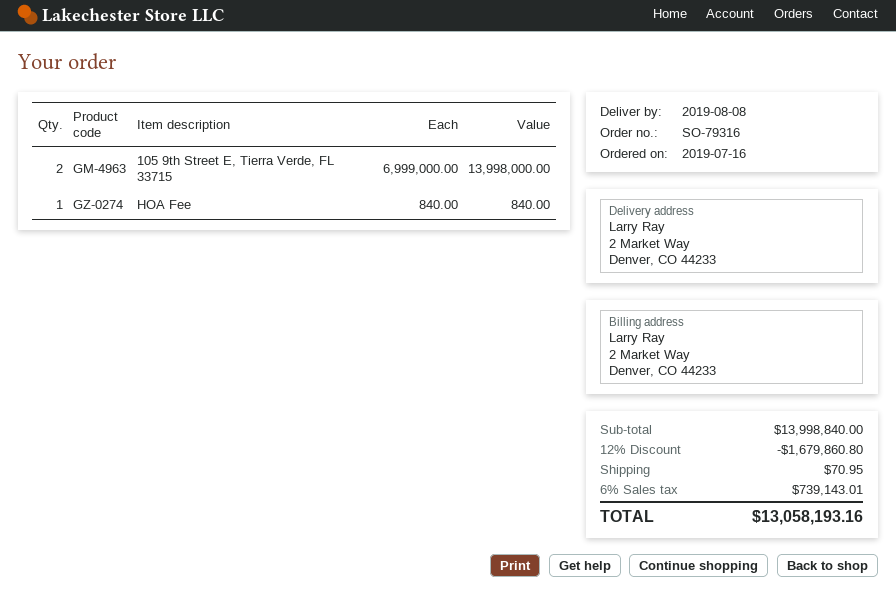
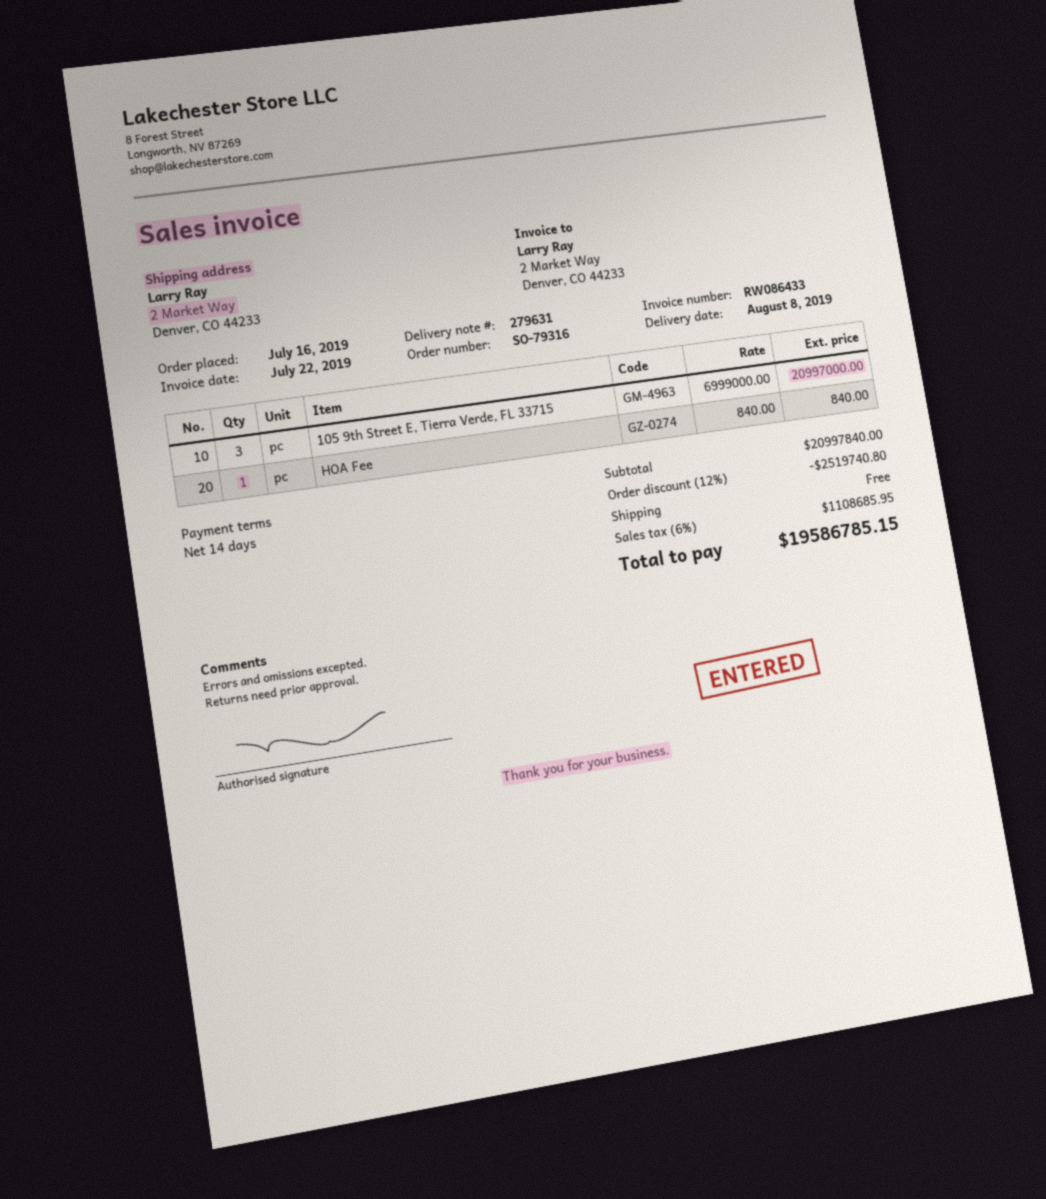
105 9th Street E, Tierra Verde, FL 33715: 2 x 6999000.00 = 13998000.00 -> 3 x 6999000.00 = 20997000.00
subtotal: 13998840.00 -> 20997840.00
discount: 12% = 1679860.80 -> 12% = 2519740.80
shipping: 70.95 -> 0.00
tax: 6% = 739143.01 -> 6% = 1108685.95
total: 13058193.16 -> 19586785.15

